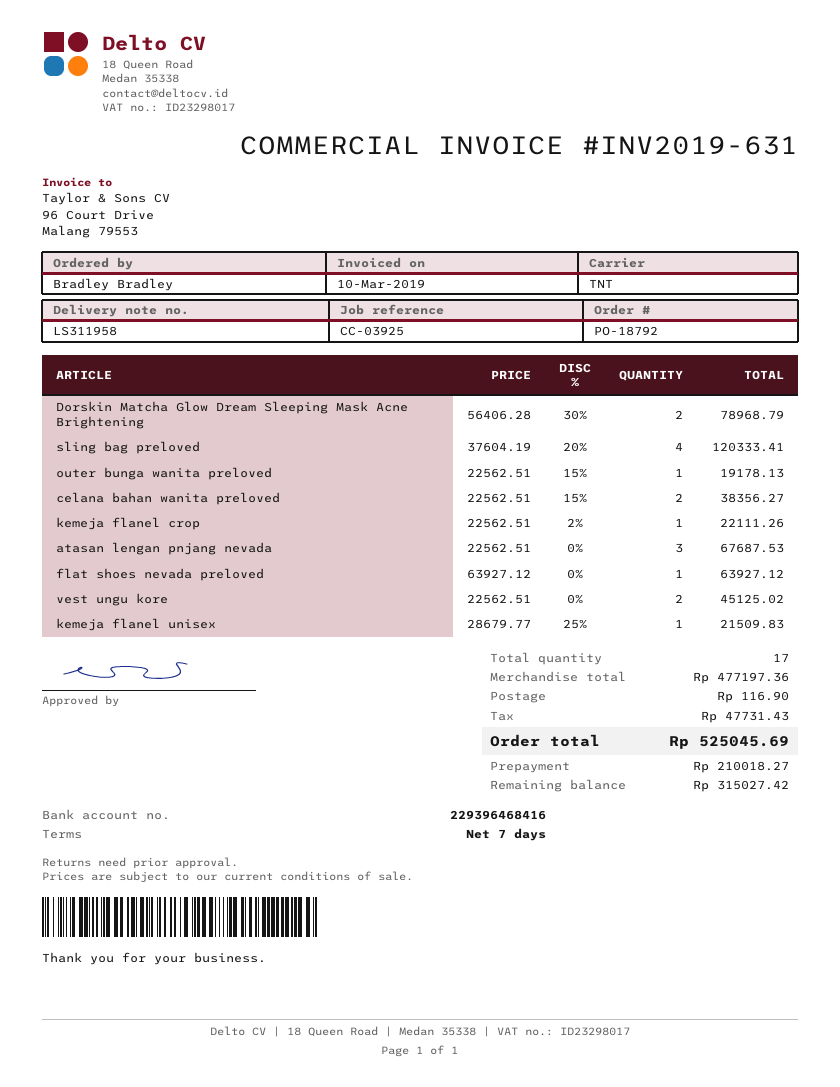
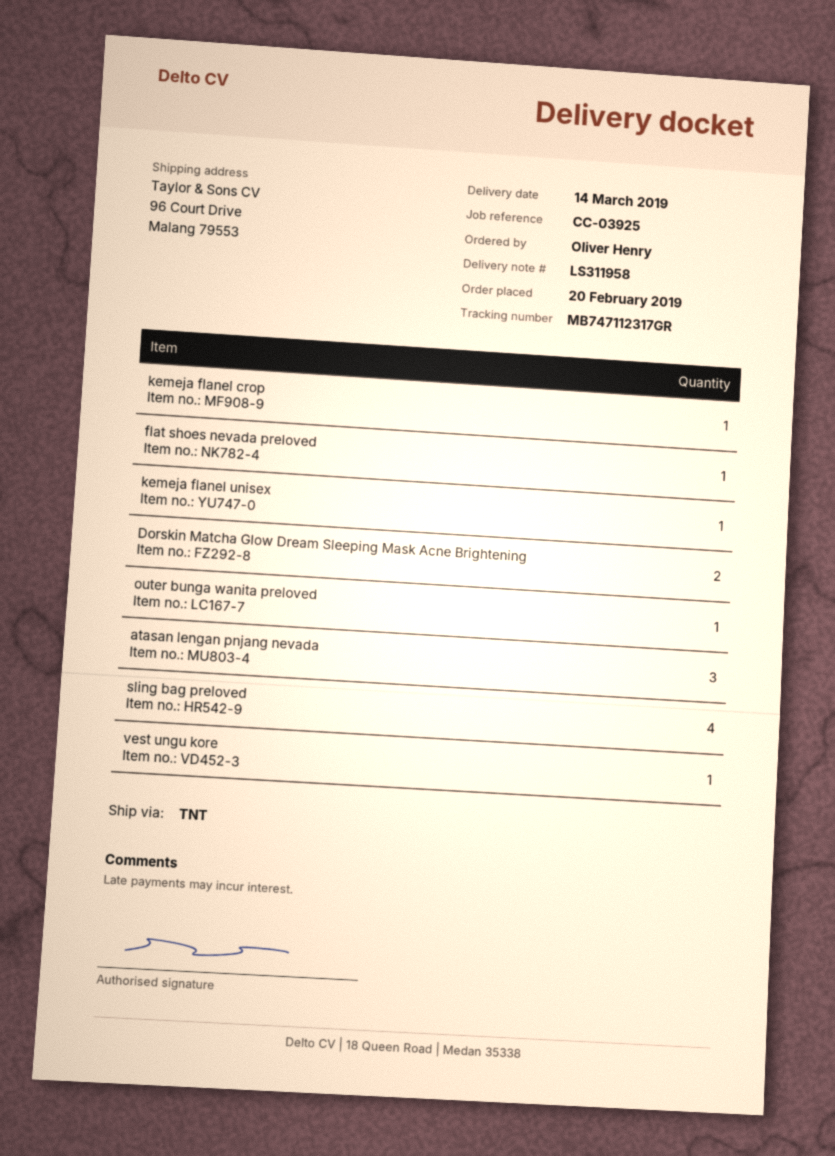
ordered by: Bradley Bradley -> Oliver Henry
celana bahan wanita preloved: 2 -> none
vest ungu kore: 2 -> 1

